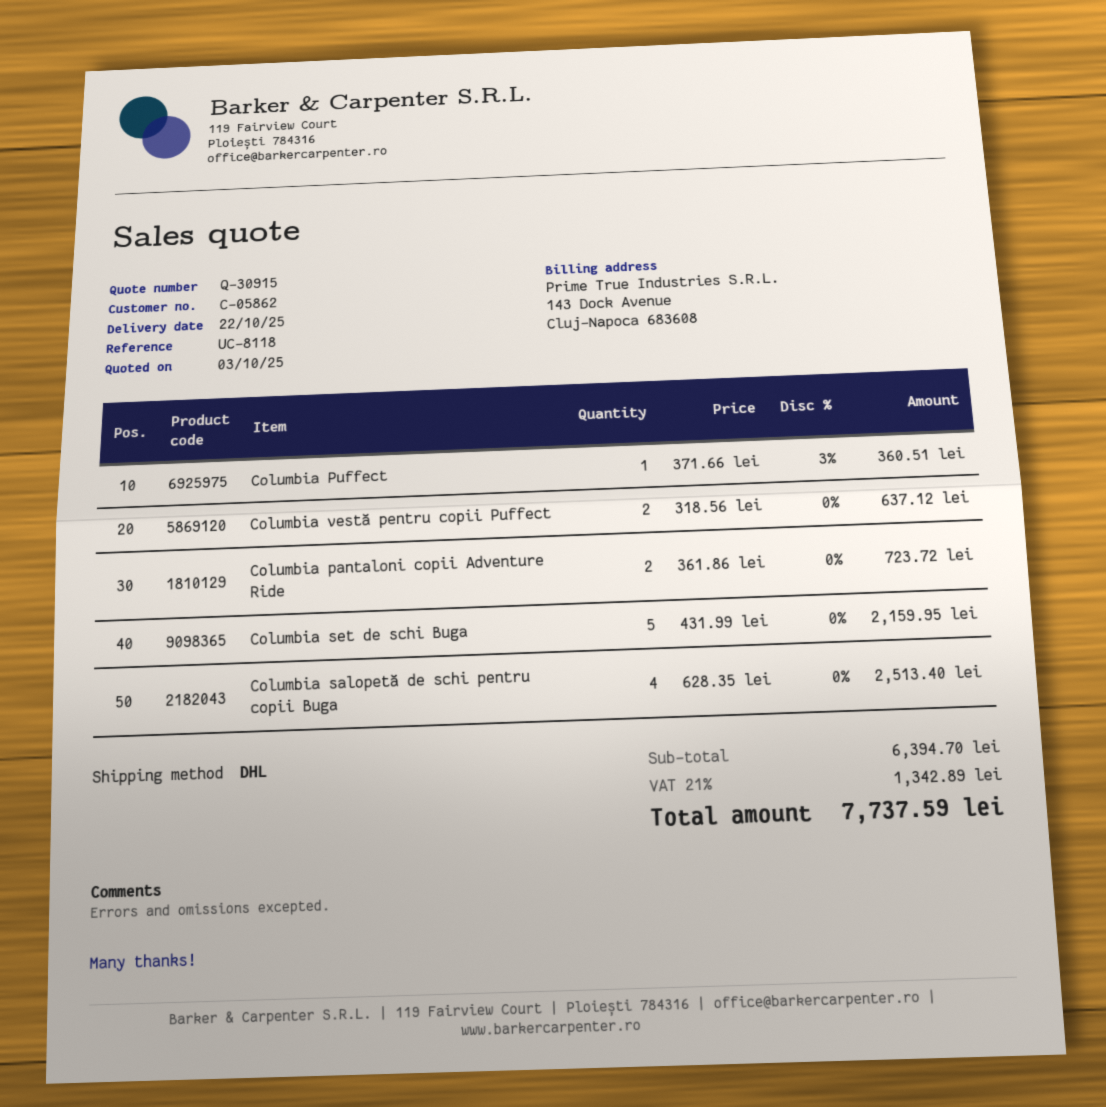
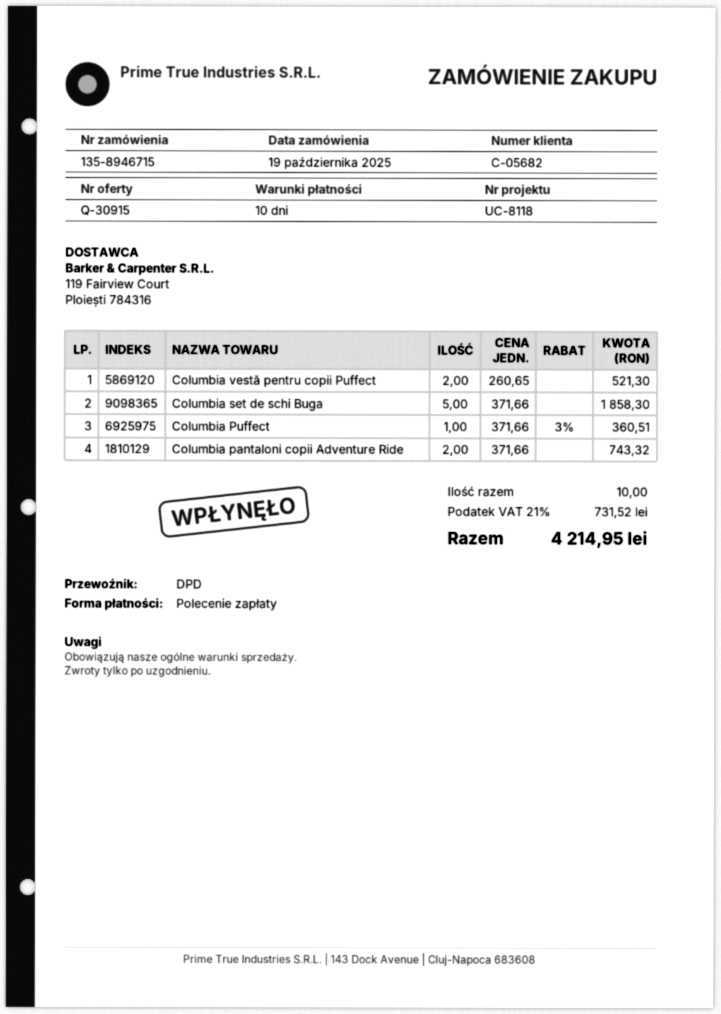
customer number: C-05862 -> C-05682
shipping method: DHL -> DPD
Columbia vestă pentru copii Puffect: 2 x 318.56 = 637.12 -> 2 x 260.65 = 521.30
Columbia pantaloni copii Adventure Ride: 2 x 361.86 = 723.72 -> 2 x 371.66 = 743.32
Columbia set de schi Buga: 5 x 431.99 = 2159.95 -> 5 x 371.66 = 1858.30
Columbia salopetă de schi pentru copii Buga: 4 x 628.35 = 2513.40 -> none
tax: 21% = 1342.89 -> 21% = 731.52
total: 7737.59 -> 4214.95

